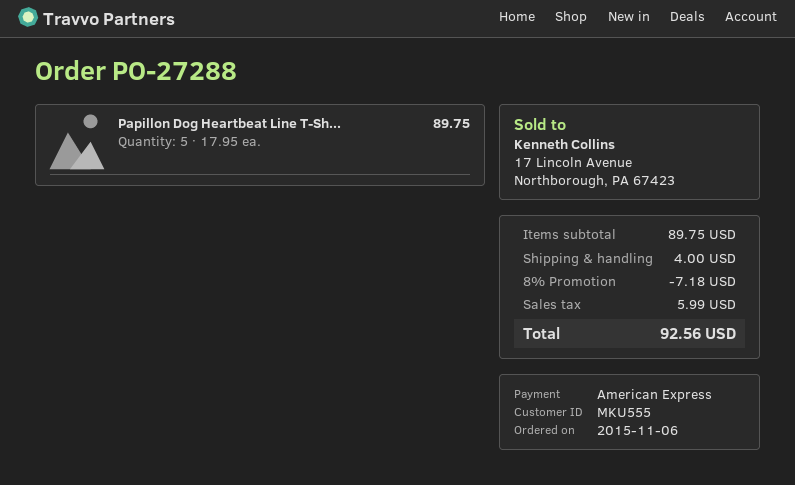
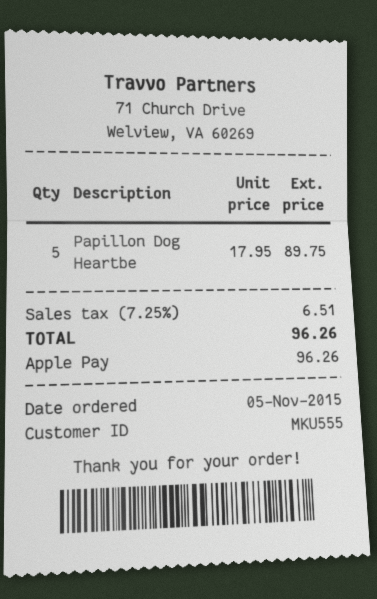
order date: 2015-11-06 -> 2015-11-05
payment method: American Express -> Apple Pay
discount: 8% = 7.18 -> none
shipping: 4.00 -> none
tax: 5.99 -> 6.51
total: 92.56 -> 96.26

